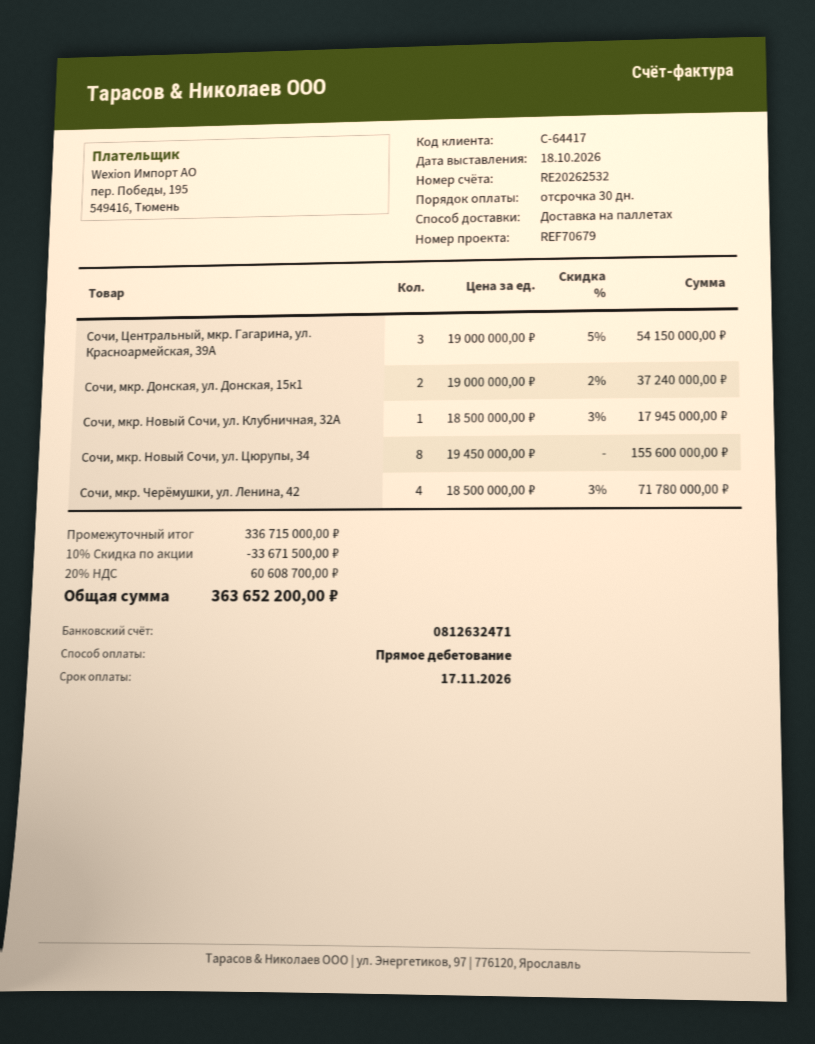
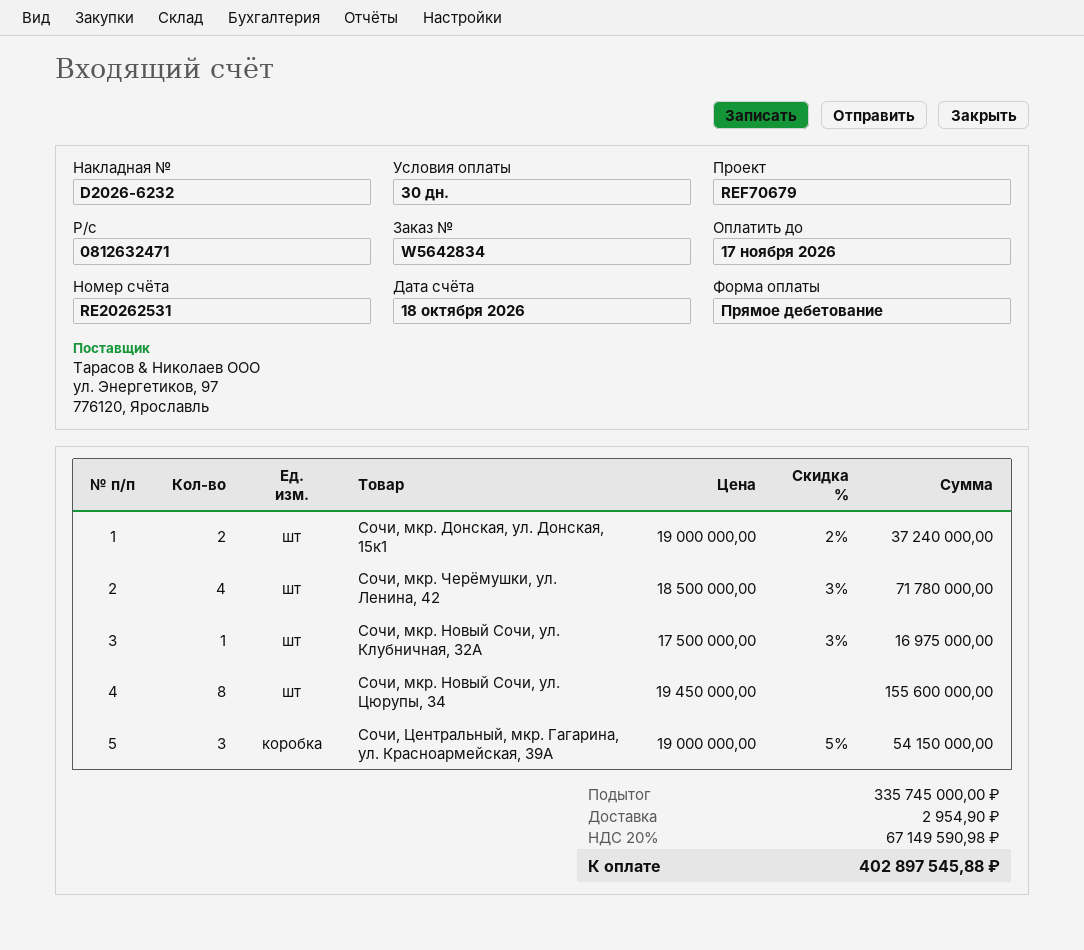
invoice number: RE20262532 -> RE20262531
Сочи, мкр. Новый Сочи, ул. Клубничная, 32А: 1 x 18500000.00 - 3% = 17945000.00 -> 1 x 17500000.00 - 3% = 16975000.00
subtotal: 336715000.00 -> 335745000.00
discount: 10% = 33671500.00 -> none
shipping: none -> 2954.90
tax: 20% = 60608700.00 -> 20% = 67149590.98
total: 363652200.00 -> 402897545.88

